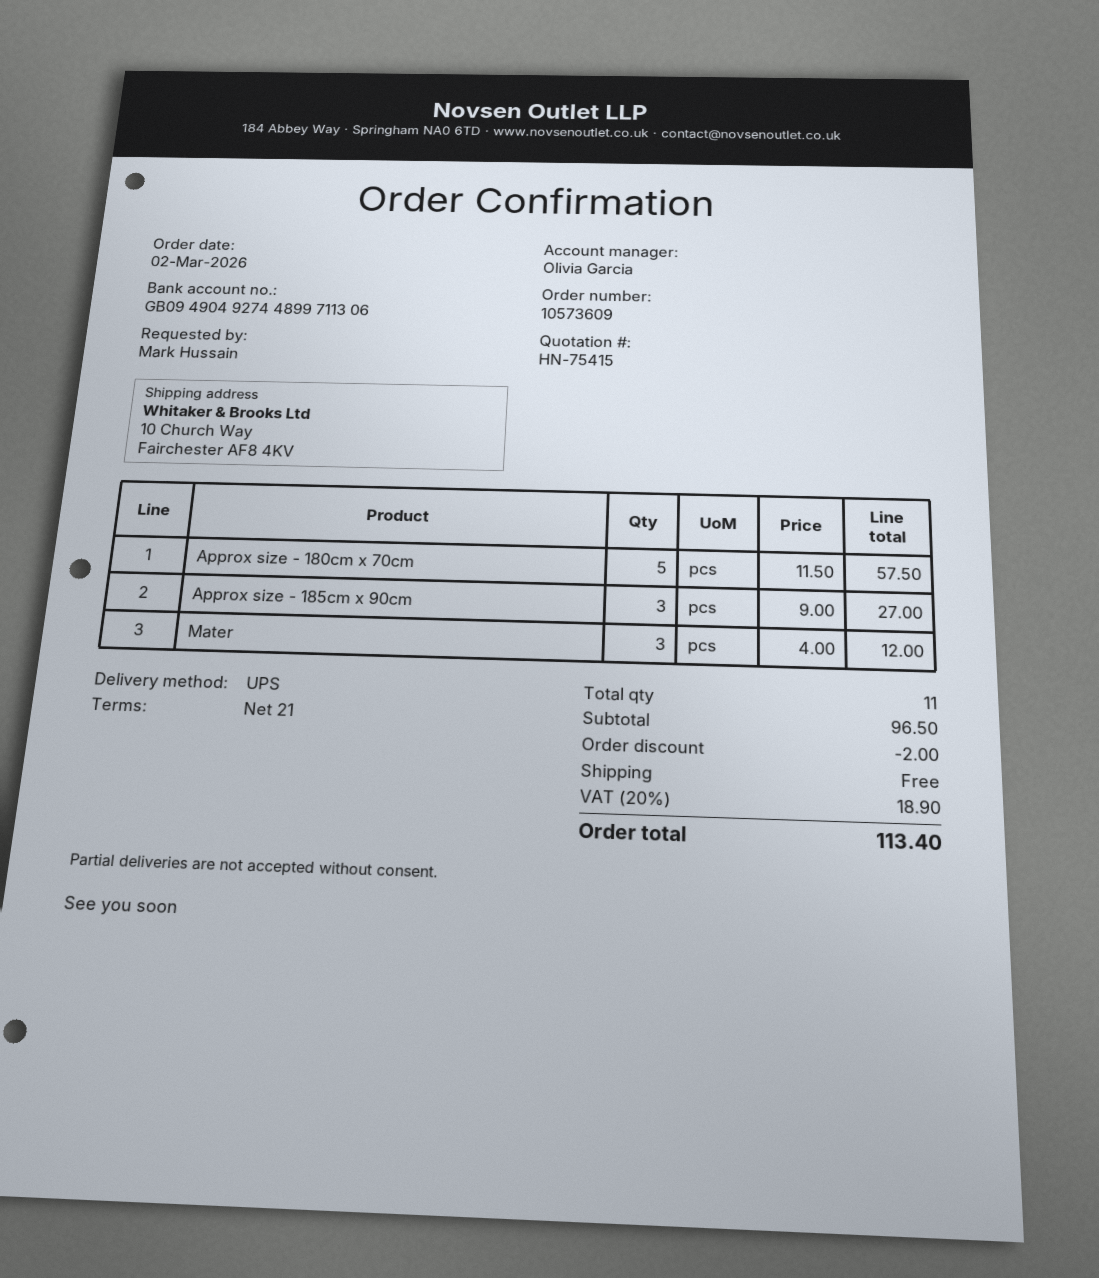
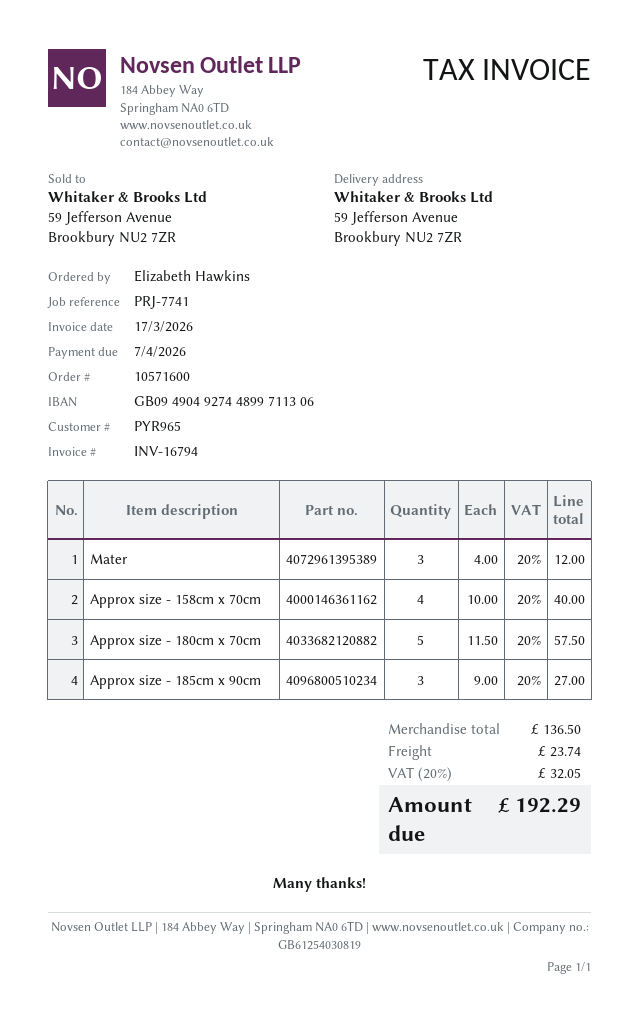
order number: 10573609 -> 10571600
ordered by: Mark Hussain -> Elizabeth Hawkins
ship to: 10 Church Way, Fairchester AF8 4KV -> 59 Jefferson Avenue, Brookbury NU2 7ZR
Approx size - 158cm x 70cm: none -> 4 x 10.00 = 40.00
subtotal: 96.50 -> 136.50
discount: 2.00 -> none
shipping: 0.00 -> 23.74
tax: 20% = 18.90 -> 20% = 32.05
total: 113.40 -> 192.29

